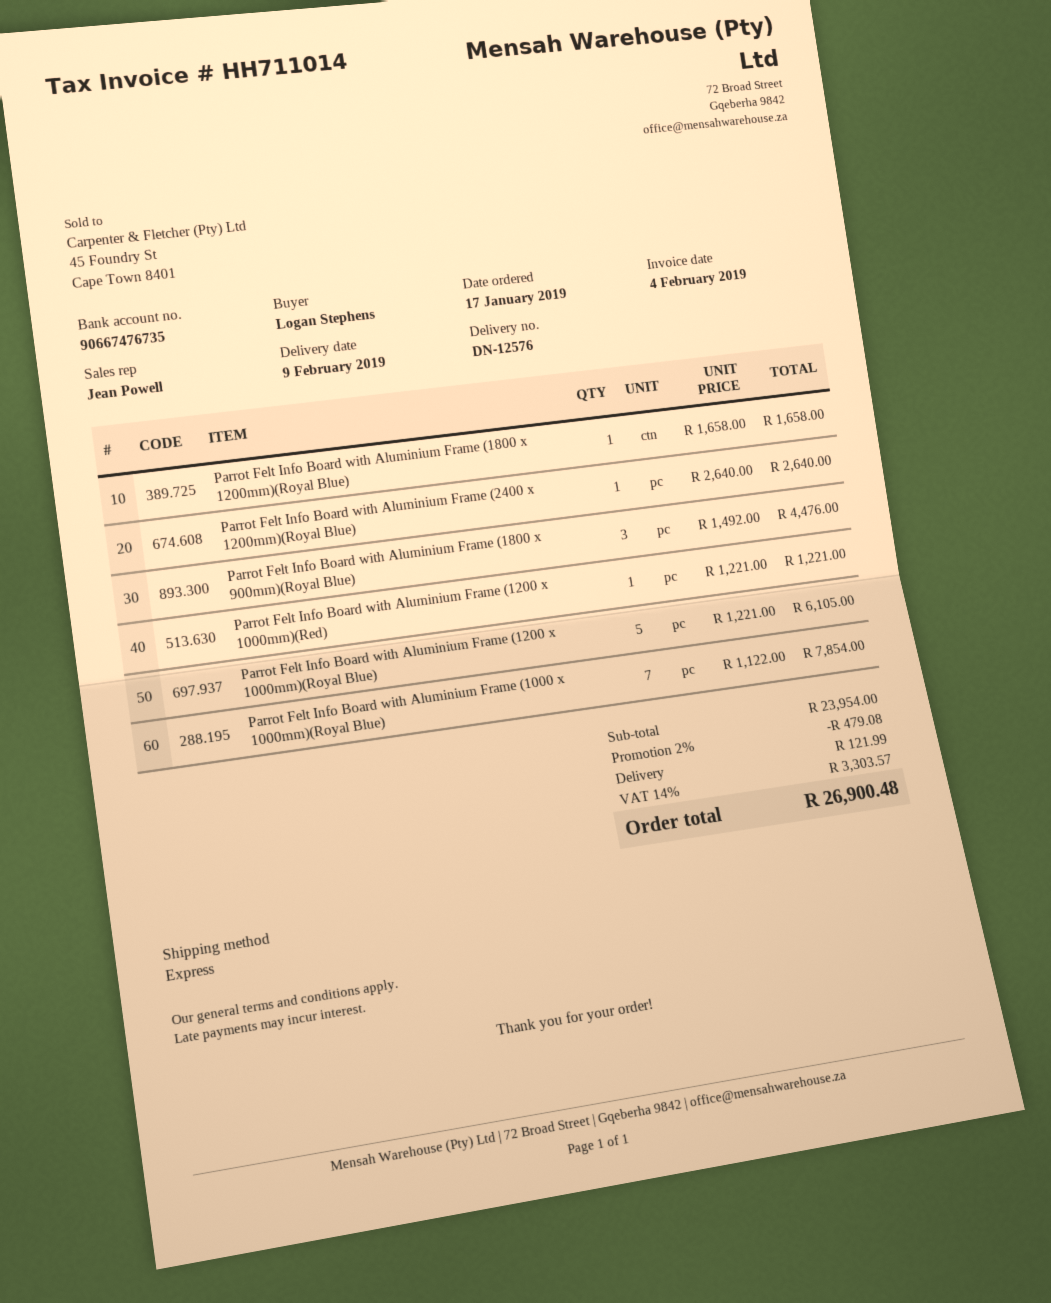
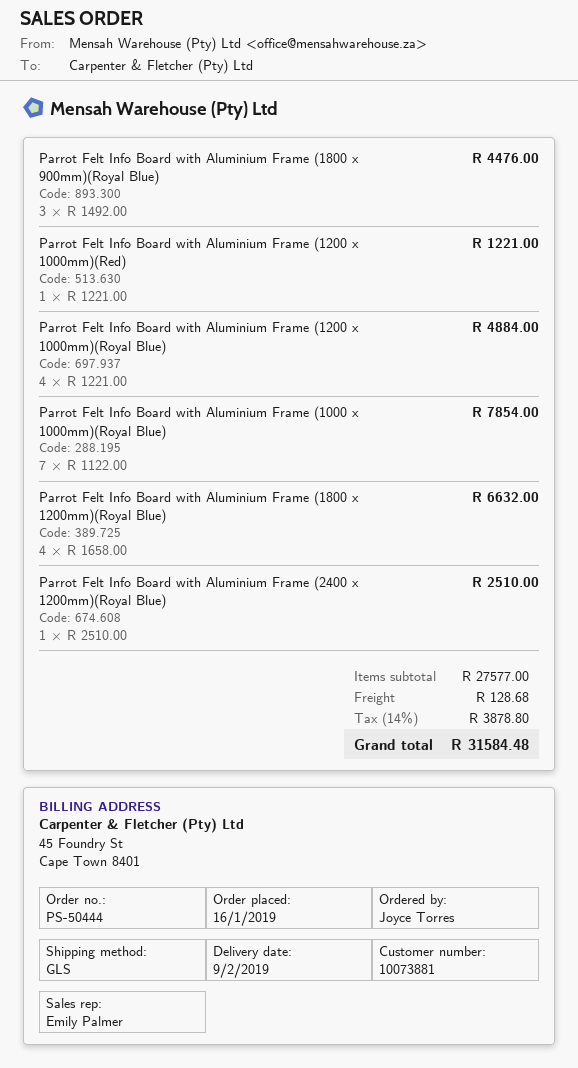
order date: 2019-01-17 -> 2019-01-16
ordered by: Logan Stephens -> Joyce Torres
sales rep: Jean Powell -> Emily Palmer
shipping method: express -> GLS
Parrot Felt Info Board with Aluminium Frame (1800 x 1200mm)(Royal Blue): 1 x 1658.00 = 1658.00 -> 4 x 1658.00 = 6632.00
Parrot Felt Info Board with Aluminium Frame (2400 x 1200mm)(Royal Blue): 1 x 2640.00 = 2640.00 -> 1 x 2510.00 = 2510.00
Parrot Felt Info Board with Aluminium Frame (1200 x 1000mm)(Royal Blue): 5 x 1221.00 = 6105.00 -> 4 x 1221.00 = 4884.00
subtotal: 23954.00 -> 27577.00
discount: 2% = 479.08 -> none
shipping: 121.99 -> 128.68
tax: 14% = 3303.57 -> 14% = 3878.80
total: 26900.48 -> 31584.48

